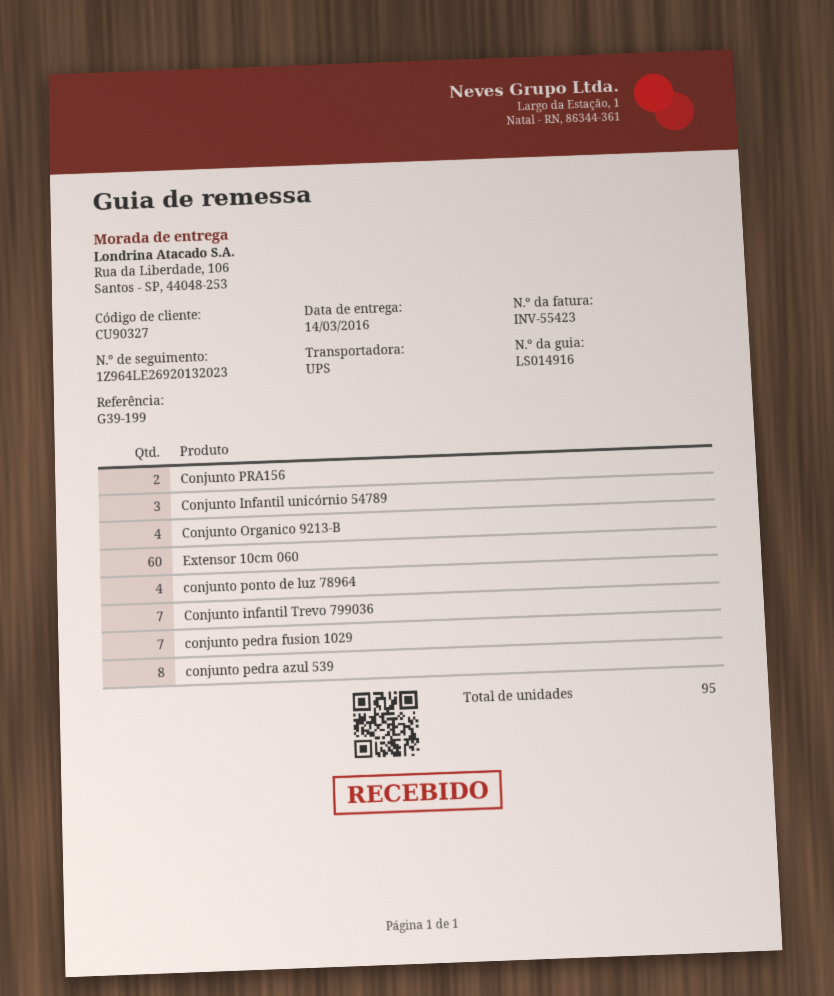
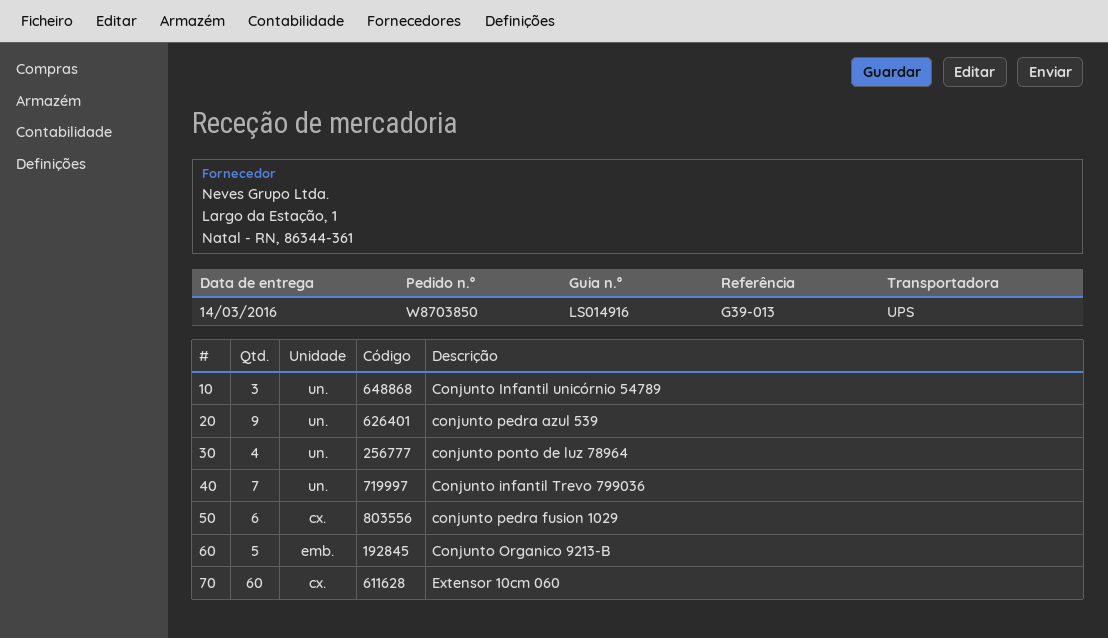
reference: G39-199 -> G39-013
Conjunto PRA156: 2 -> none
Conjunto Organico 9213-B: 4 -> 5
conjunto pedra fusion 1029: 7 -> 6
conjunto pedra azul 539: 8 -> 9

